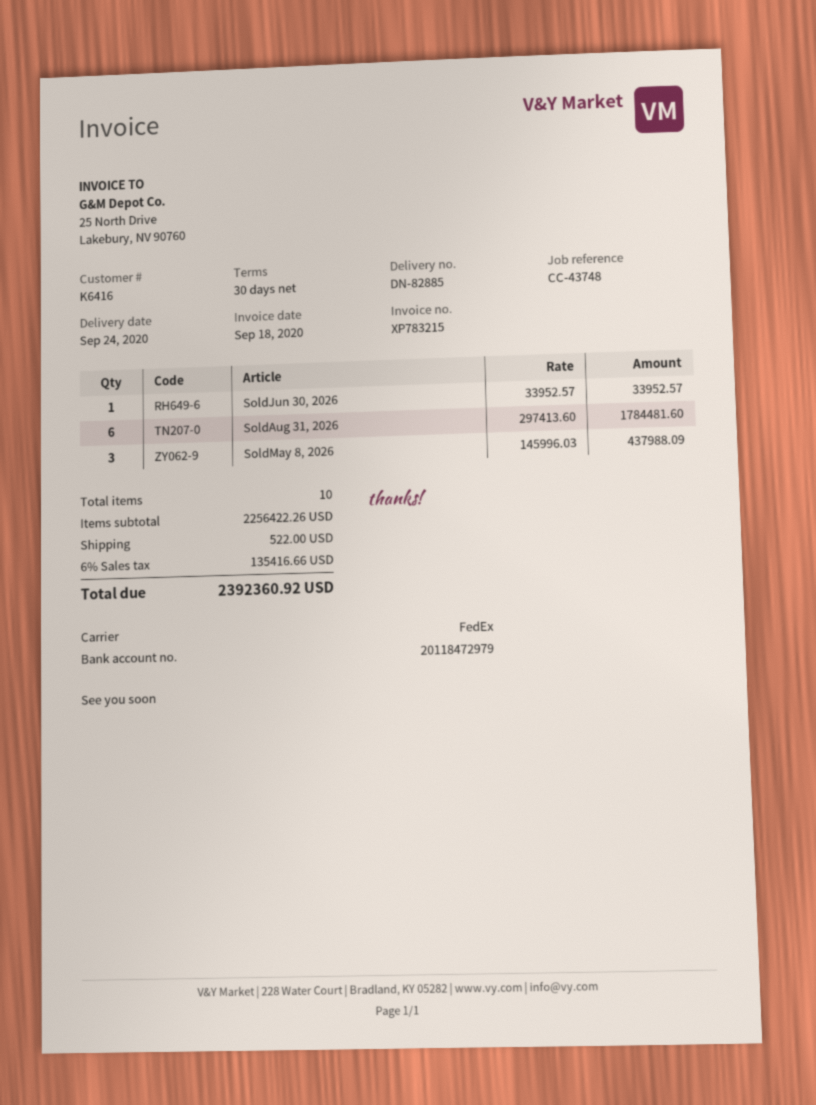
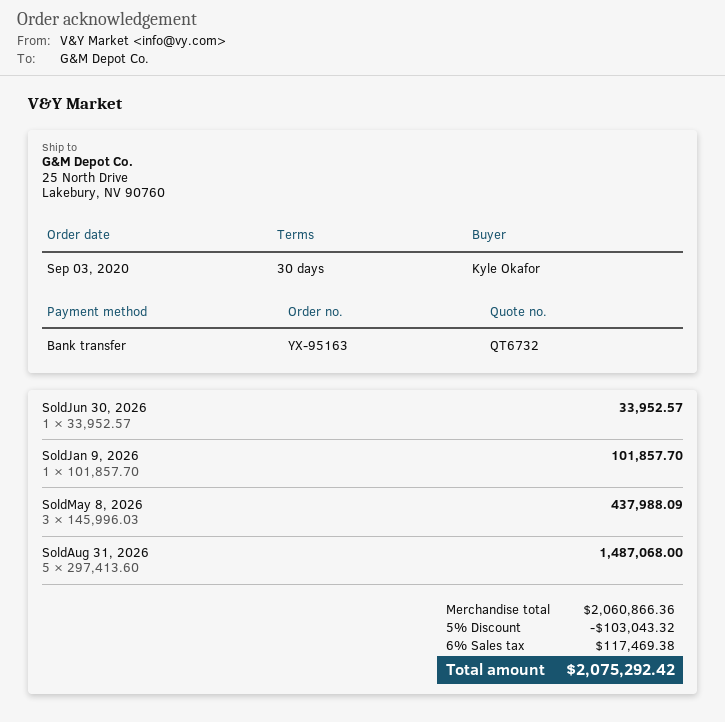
SoldAug 31, 2026: 6 x 297413.60 = 1784481.60 -> 5 x 297413.60 = 1487068.00
SoldJan 9, 2026: none -> 1 x 101857.70 = 101857.70
subtotal: 2256422.26 -> 2060866.36
discount: none -> 5% = 103043.32
shipping: 522.00 -> none
tax: 6% = 135416.66 -> 6% = 117469.38
total: 2392360.92 -> 2075292.42

